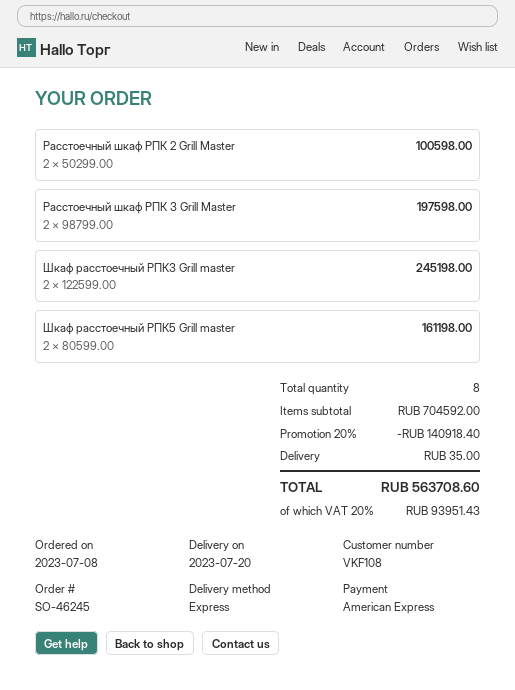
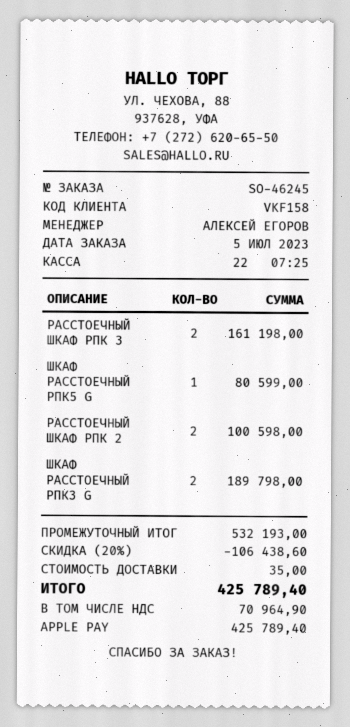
order date: 2023-07-08 -> 2023-07-05
customer number: VKF108 -> VKF158
payment method: American Express -> Apple Pay
Расстоечный шкаф РПК 3 Grill Master: 2 for 197598.00 -> 2 for 161198.00
Шкаф расстоечный РПК3 Grill master: 2 for 245198.00 -> 2 for 189798.00
Шкаф расстоечный РПК5 Grill master: 2 for 161198.00 -> 1 for 80599.00
subtotal: 704592.00 -> 532193.00
discount: 20% = 140918.40 -> 20% = 106438.60
tax: 93951.43 -> 70964.90
total: 563708.60 -> 425789.40

